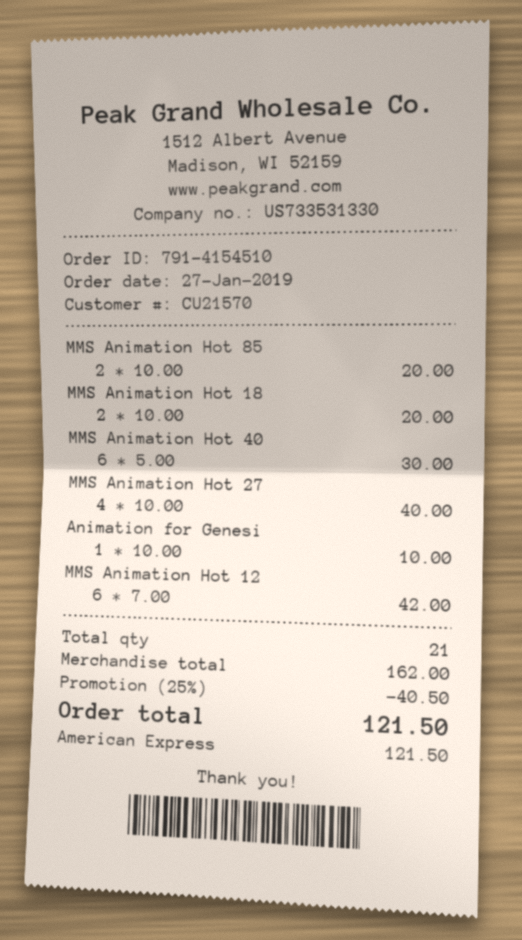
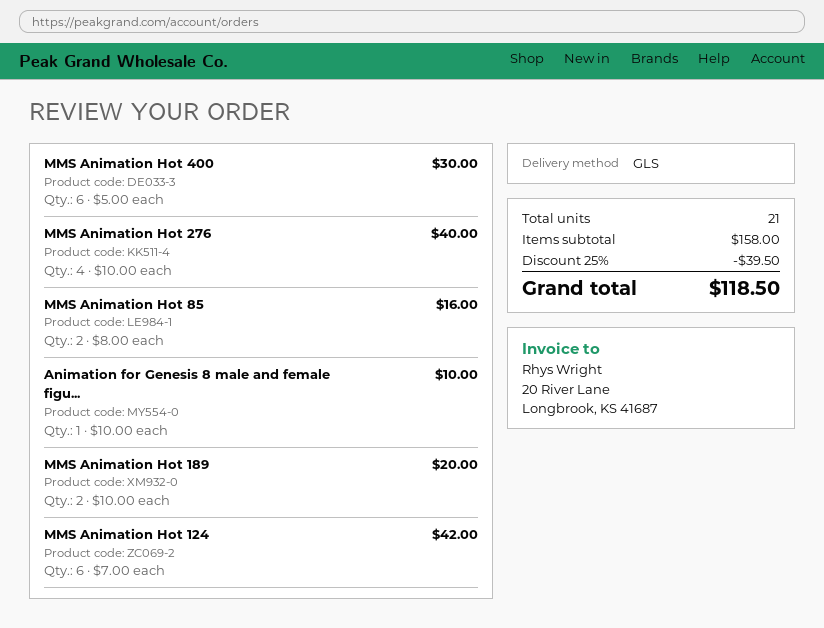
MMS Animation Hot 85: 2 x 10.00 = 20.00 -> 2 x 8.00 = 16.00
subtotal: 162.00 -> 158.00
discount: 25% = 40.50 -> 25% = 39.50
total: 121.50 -> 118.50

